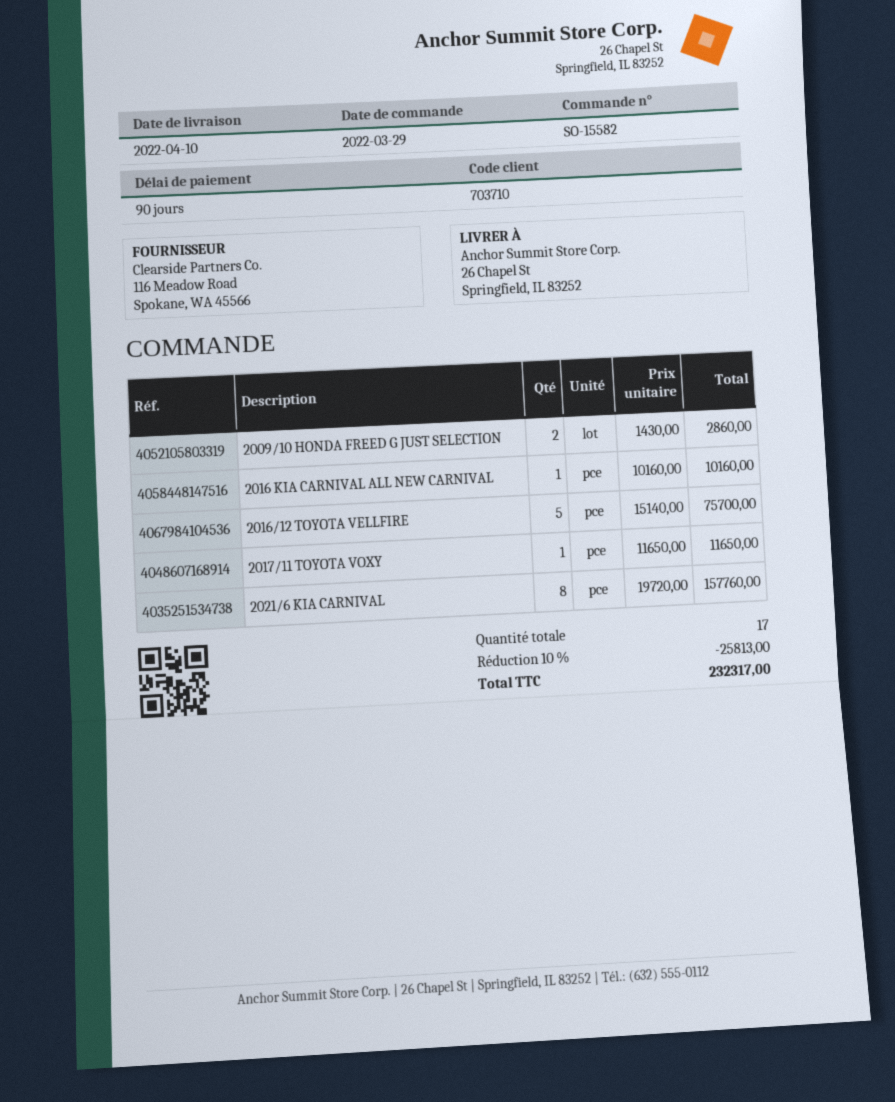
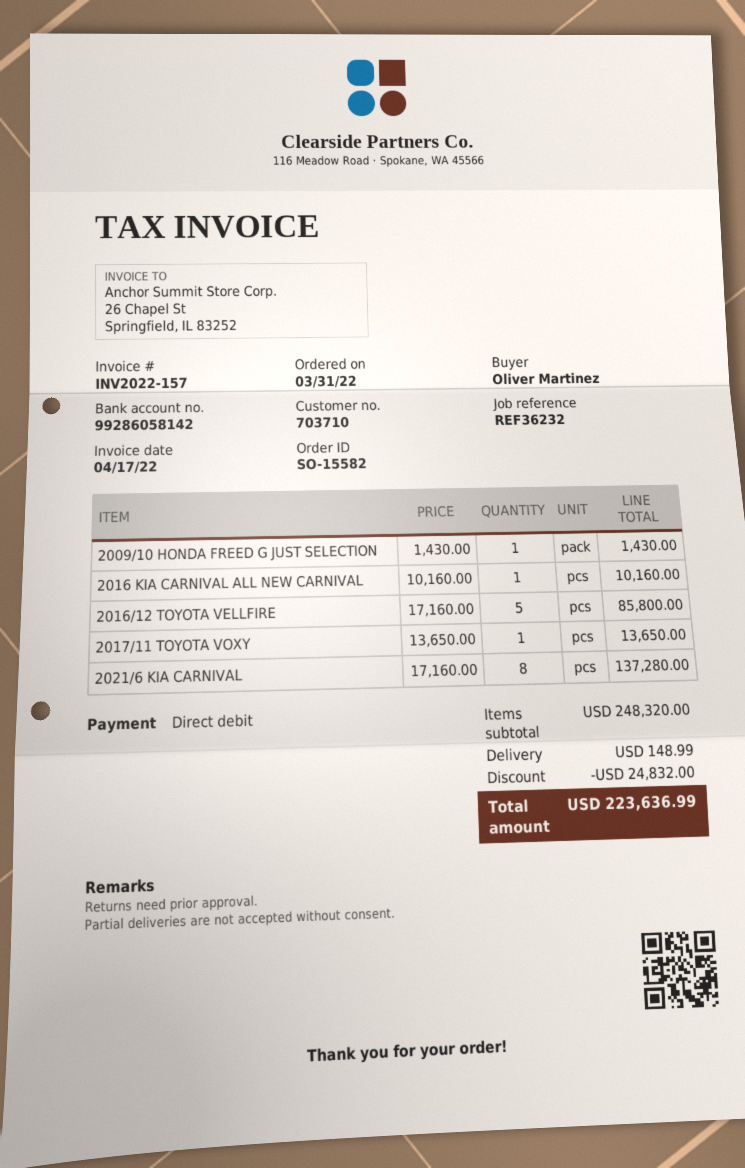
order date: 2022-03-29 -> 2022-03-31
2009/10 HONDA FREED G JUST SELECTION: 2 x 1430.00 = 2860.00 -> 1 x 1430.00 = 1430.00
2016/12 TOYOTA VELLFIRE: 5 x 15140.00 = 75700.00 -> 5 x 17160.00 = 85800.00
2017/11 TOYOTA VOXY: 1 x 11650.00 = 11650.00 -> 1 x 13650.00 = 13650.00
2021/6 KIA CARNIVAL: 8 x 19720.00 = 157760.00 -> 8 x 17160.00 = 137280.00
discount: 25813.00 -> 24832.00
shipping: none -> 148.99
total: 232317.00 -> 223636.99

